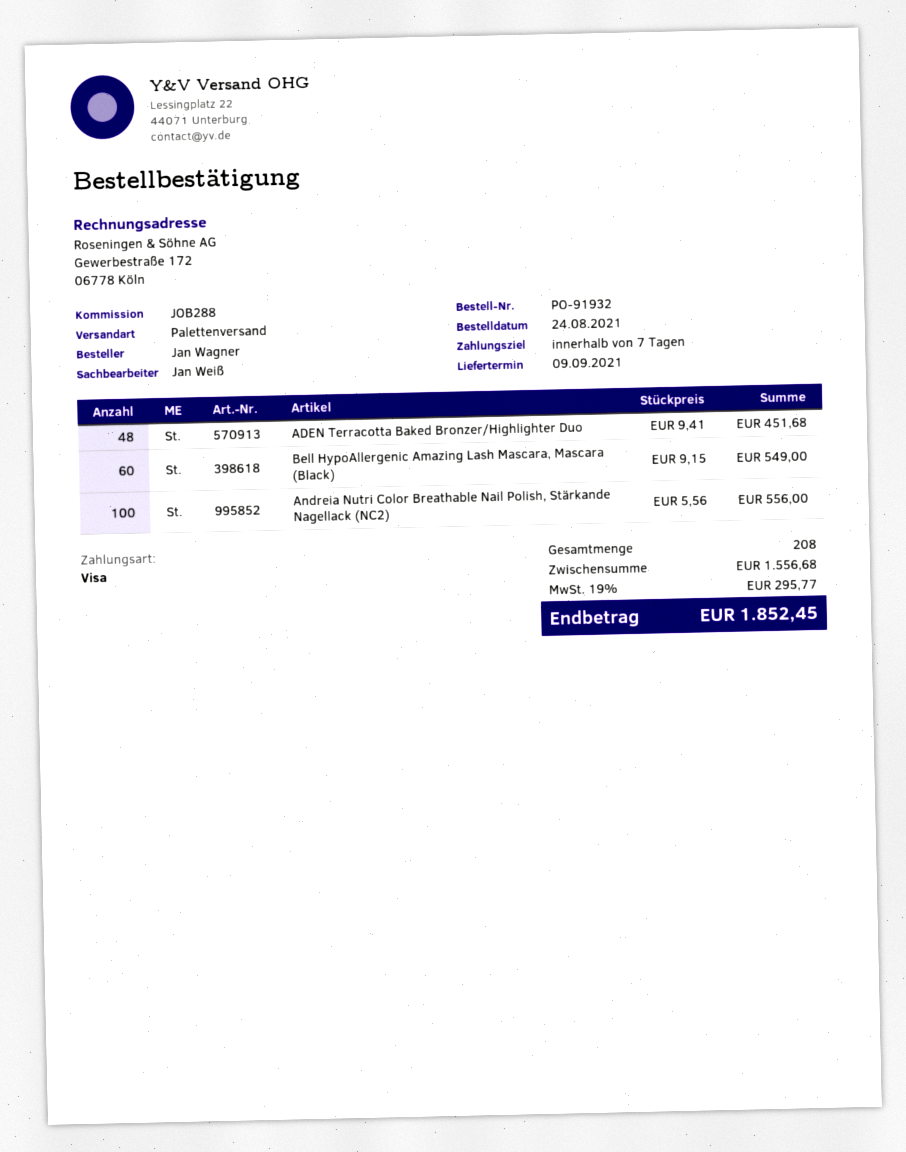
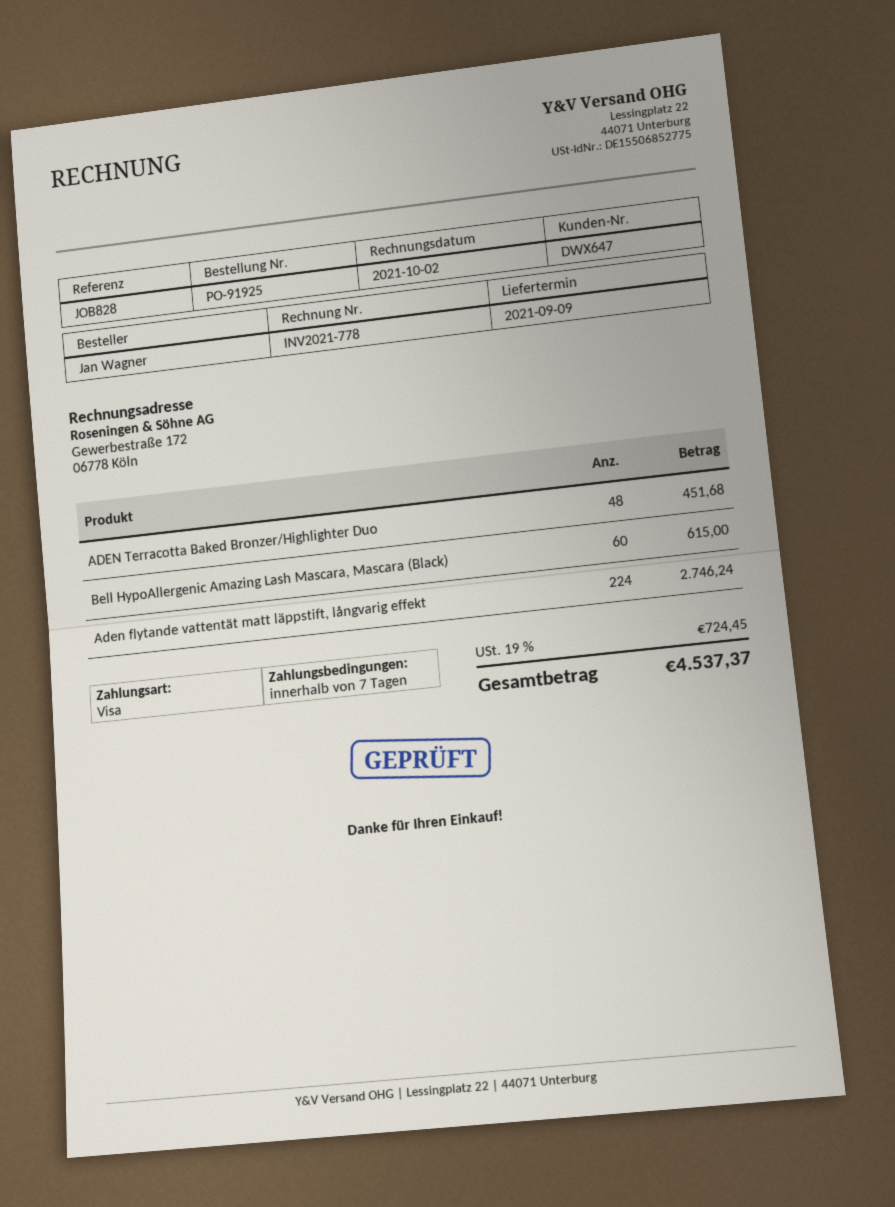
order number: PO-91932 -> PO-91925
reference: JOB288 -> JOB828
Bell HypoAllergenic Amazing Lash Mascara, Mascara (Black): 60 for 549.00 -> 60 for 615.00
Andreia Nutri Color Breathable Nail Polish, Stärkande Nagellack (NC2): 100 for 556.00 -> none
Aden flytande vattentät matt läppstift, långvarig effekt: none -> 224 for 2746.24
tax: 19% = 295.77 -> 19% = 724.45
total: 1852.45 -> 4537.37

